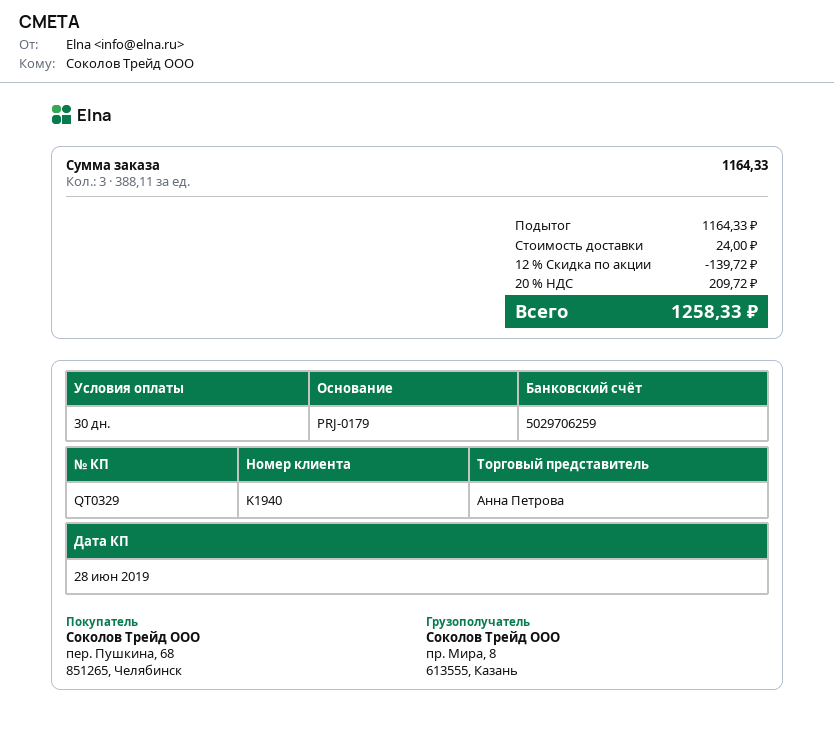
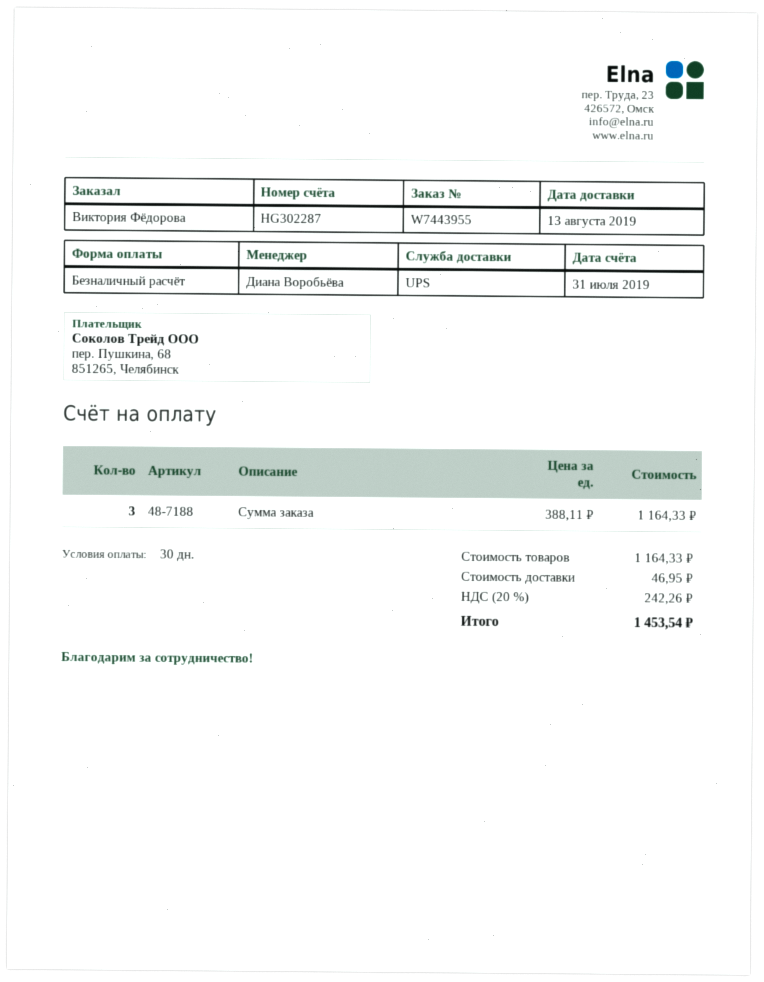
sales rep: Анна Петрова -> Диана Воробьёва
discount: 12% = 139.72 -> none
shipping: 24.00 -> 46.95
tax: 20% = 209.72 -> 20% = 242.26
total: 1258.33 -> 1453.54

